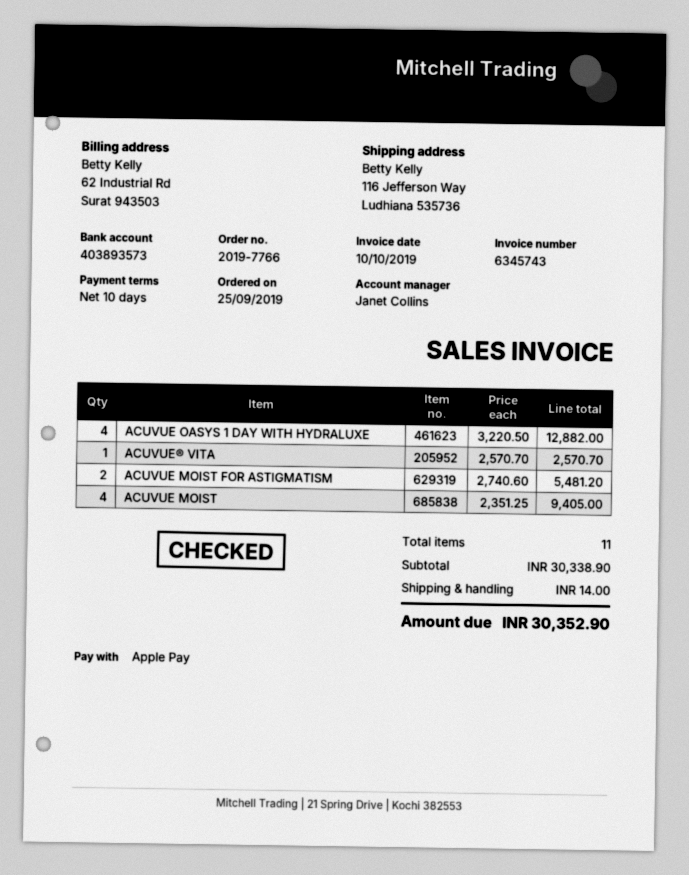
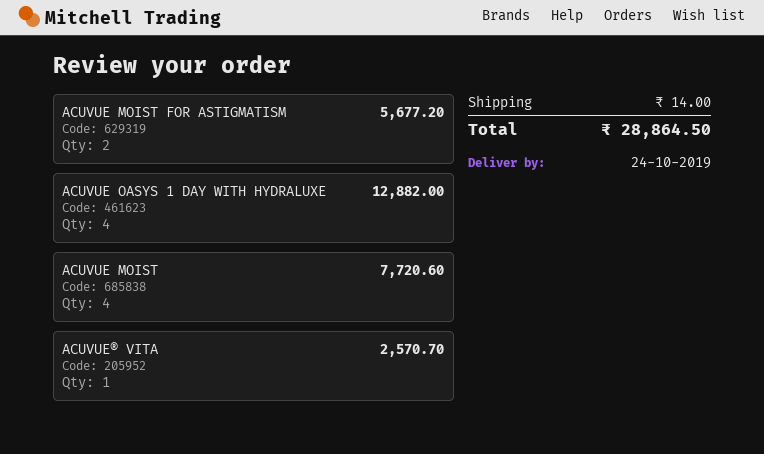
ACUVUE MOIST FOR ASTIGMATISM: 2 for 5481.20 -> 2 for 5677.20
ACUVUE MOIST: 4 for 9405.00 -> 4 for 7720.60
total: 30352.90 -> 28864.50

